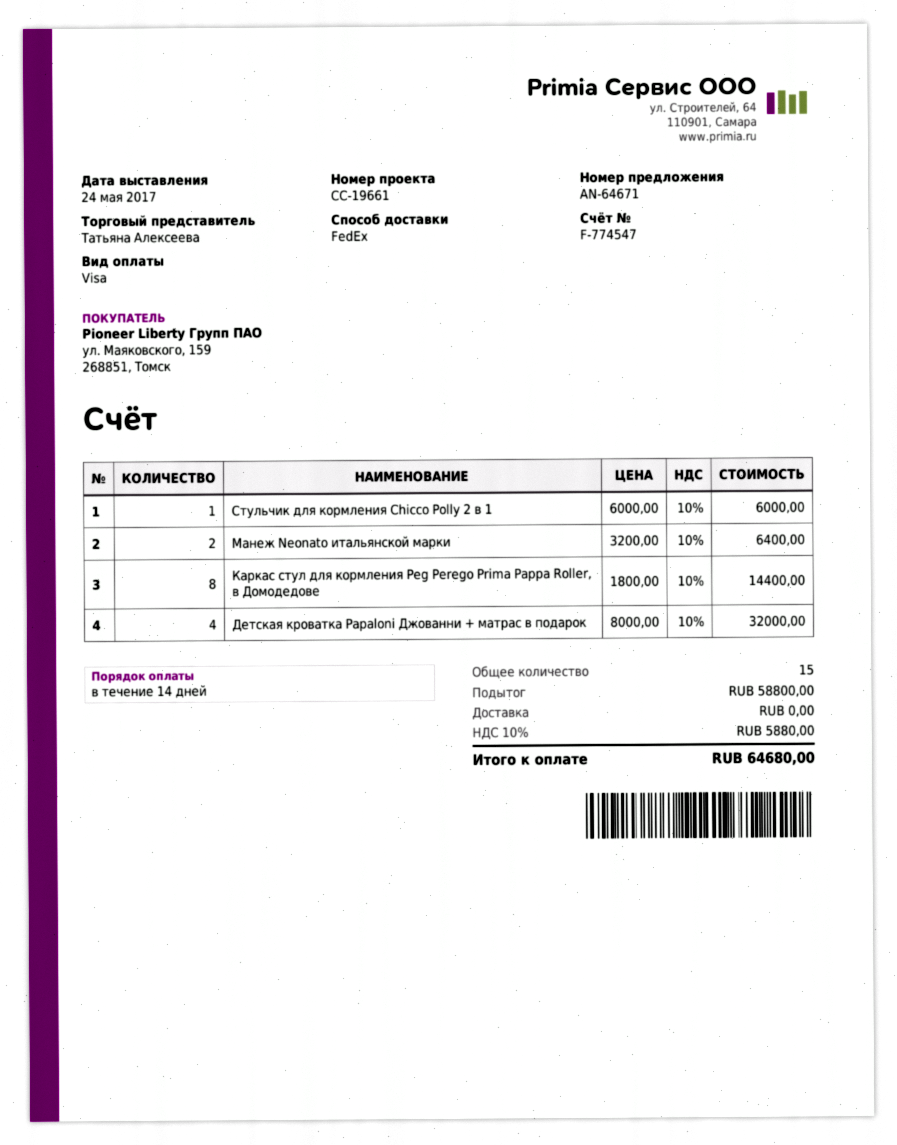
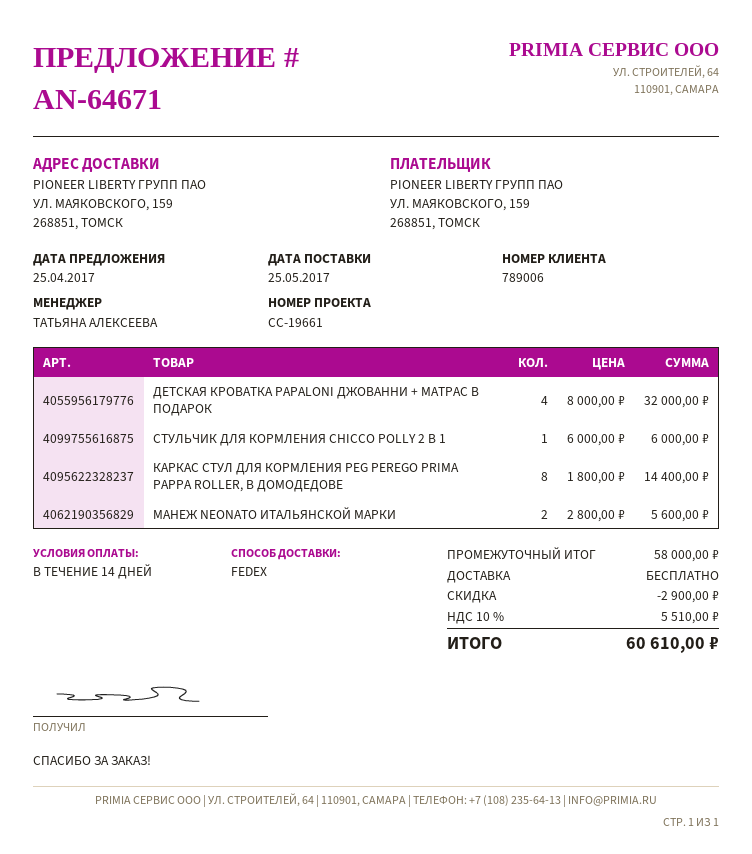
Манеж Neonato итальянской марки: 2 x 3200.00 = 6400.00 -> 2 x 2800.00 = 5600.00
subtotal: 58800.00 -> 58000.00
discount: none -> 2900.00
tax: 10% = 5880.00 -> 10% = 5510.00
total: 64680.00 -> 60610.00

